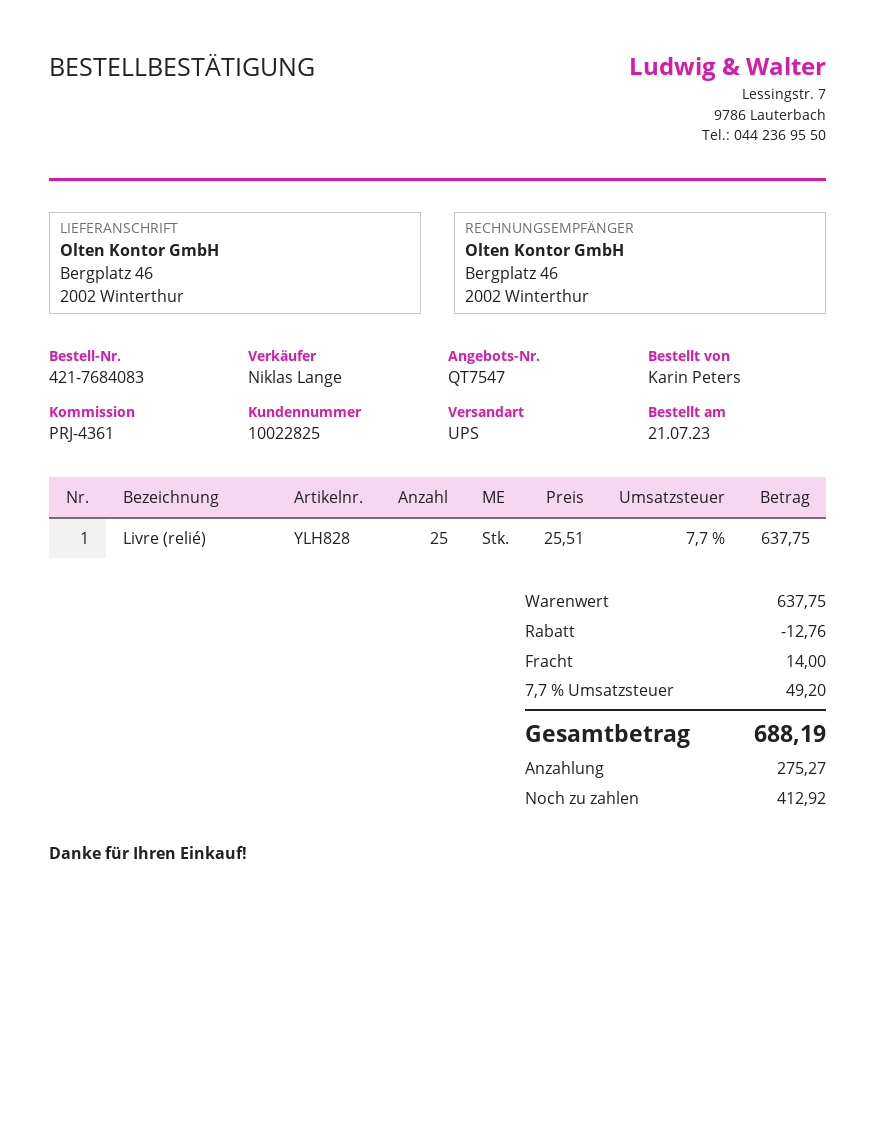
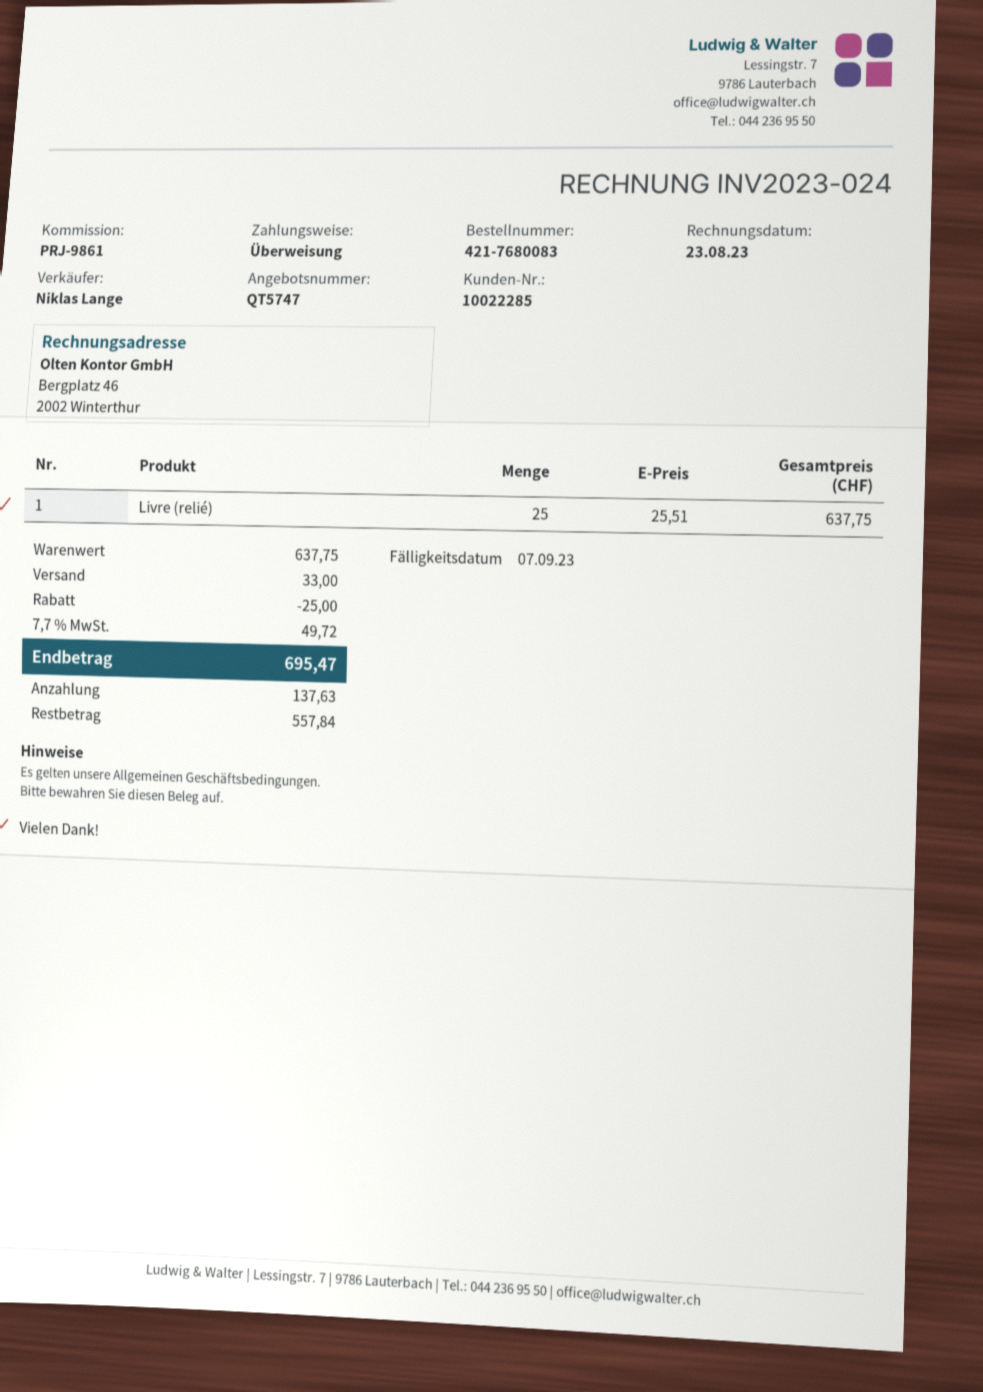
quote number: QT7547 -> QT5747
order number: 421-7684083 -> 421-7680083
customer number: 10022825 -> 10022285
reference: PRJ-4361 -> PRJ-9861
discount: 12.76 -> 25.00
shipping: 14.00 -> 33.00
tax: 7.7% = 49.20 -> 7.7% = 49.72
total: 688.19 -> 695.47
deposit: 275.27 -> 137.63
balance: 412.92 -> 557.84

